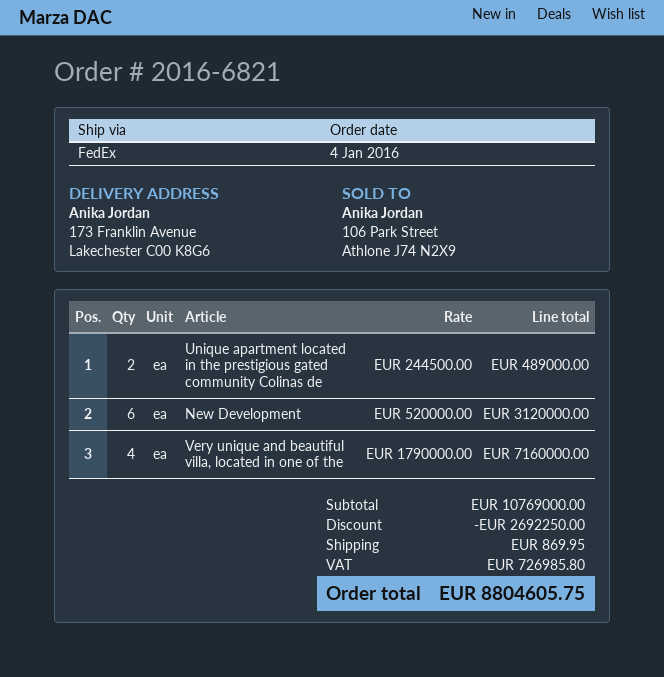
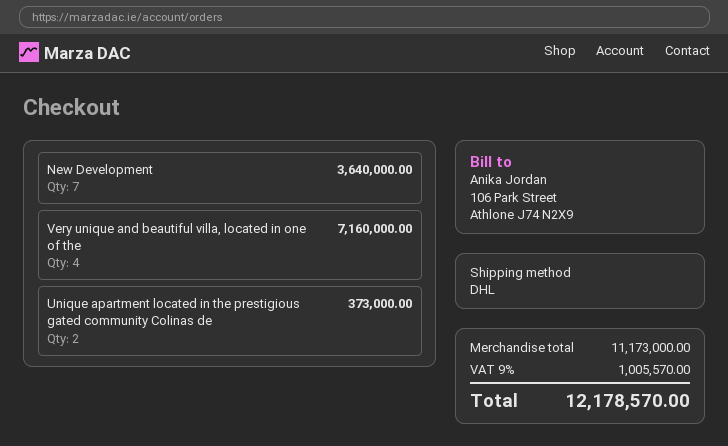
shipping method: FedEx -> DHL
Unique apartment located in the prestigious gated community Colinas de: 2 for 489000.00 -> 2 for 373000.00
New Development: 6 for 3120000.00 -> 7 for 3640000.00
subtotal: 10769000.00 -> 11173000.00
discount: 2692250.00 -> none
shipping: 869.95 -> none
tax: 726985.80 -> 1005570.00
total: 8804605.75 -> 12178570.00

